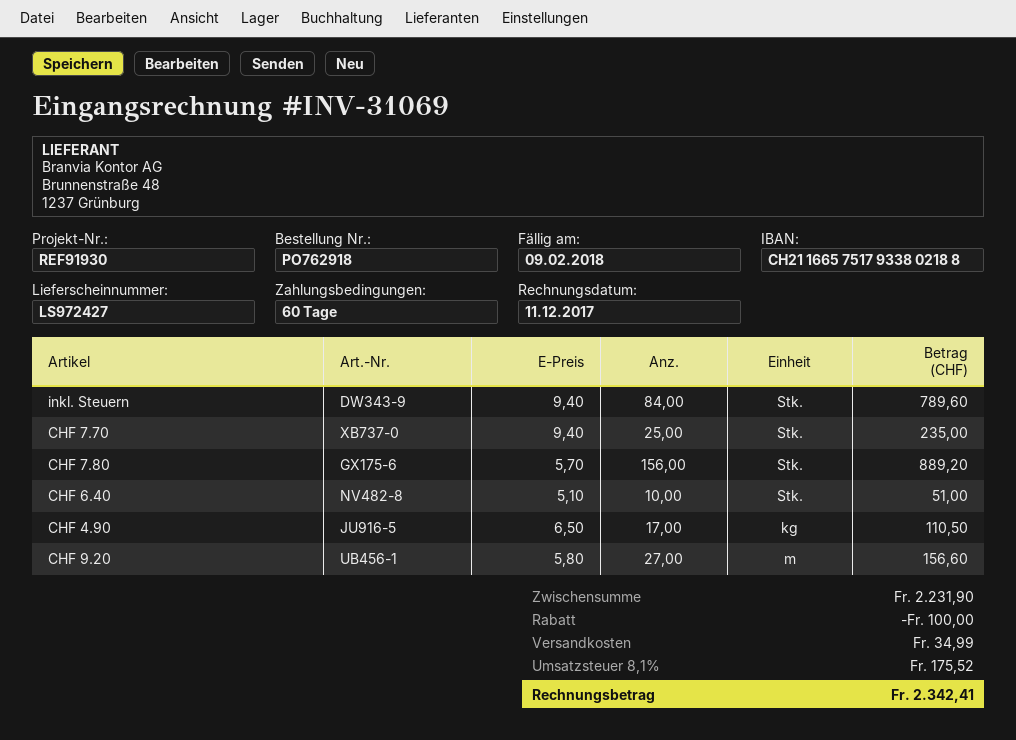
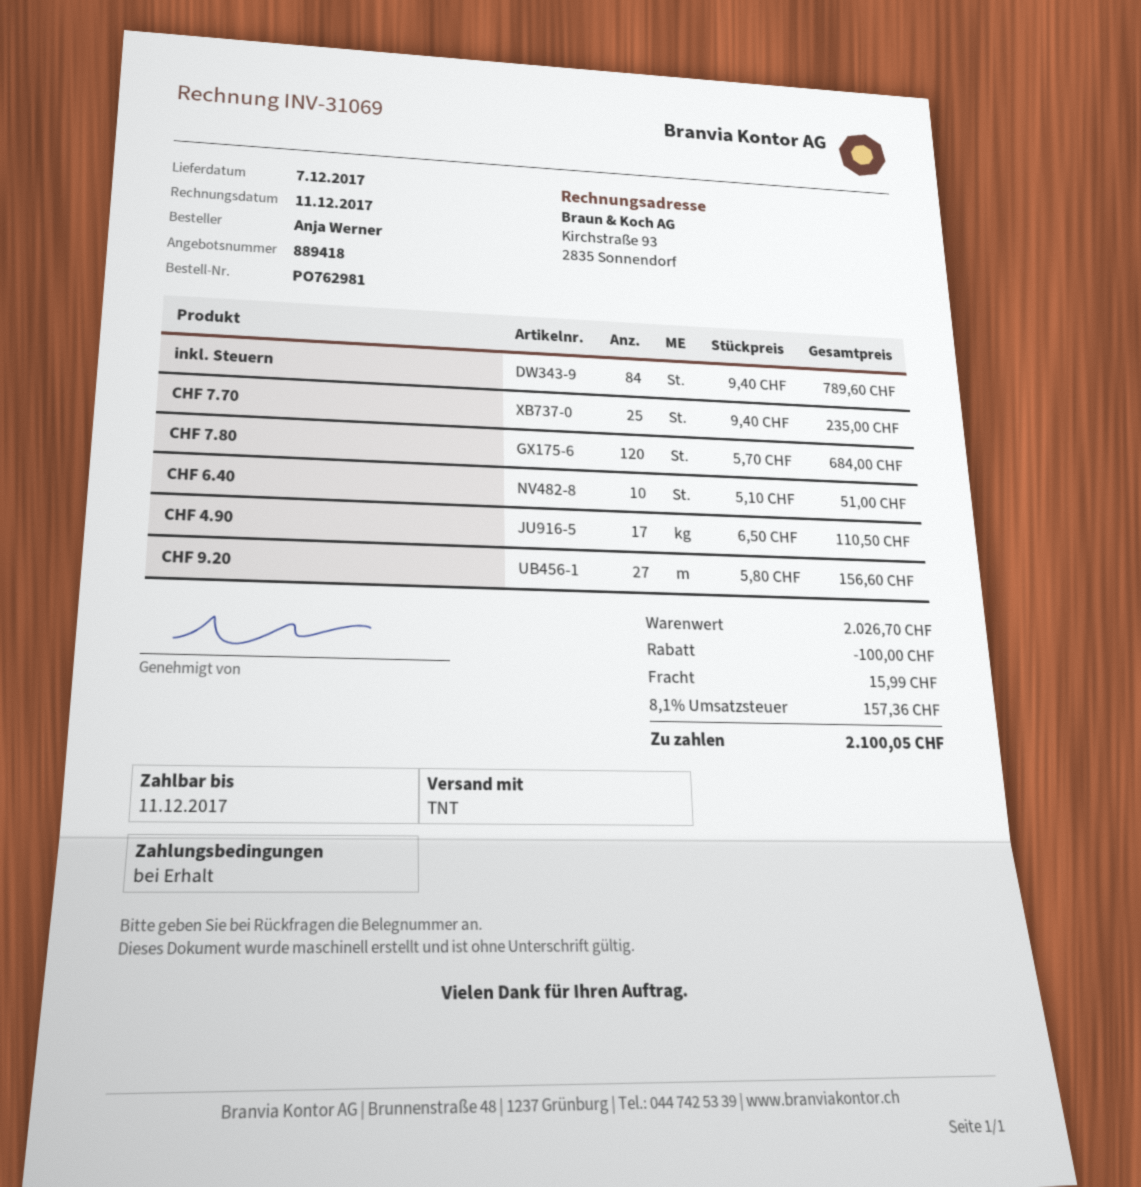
order number: PO762918 -> PO762981
payment terms: 60 days -> on receipt
due date: 2018-02-09 -> 2017-12-11
CHF 7.80: 156 x 5.70 = 889.20 -> 120 x 5.70 = 684.00
subtotal: 2231.90 -> 2026.70
shipping: 34.99 -> 15.99
tax: 8.1% = 175.52 -> 8.1% = 157.36
total: 2342.41 -> 2100.05

